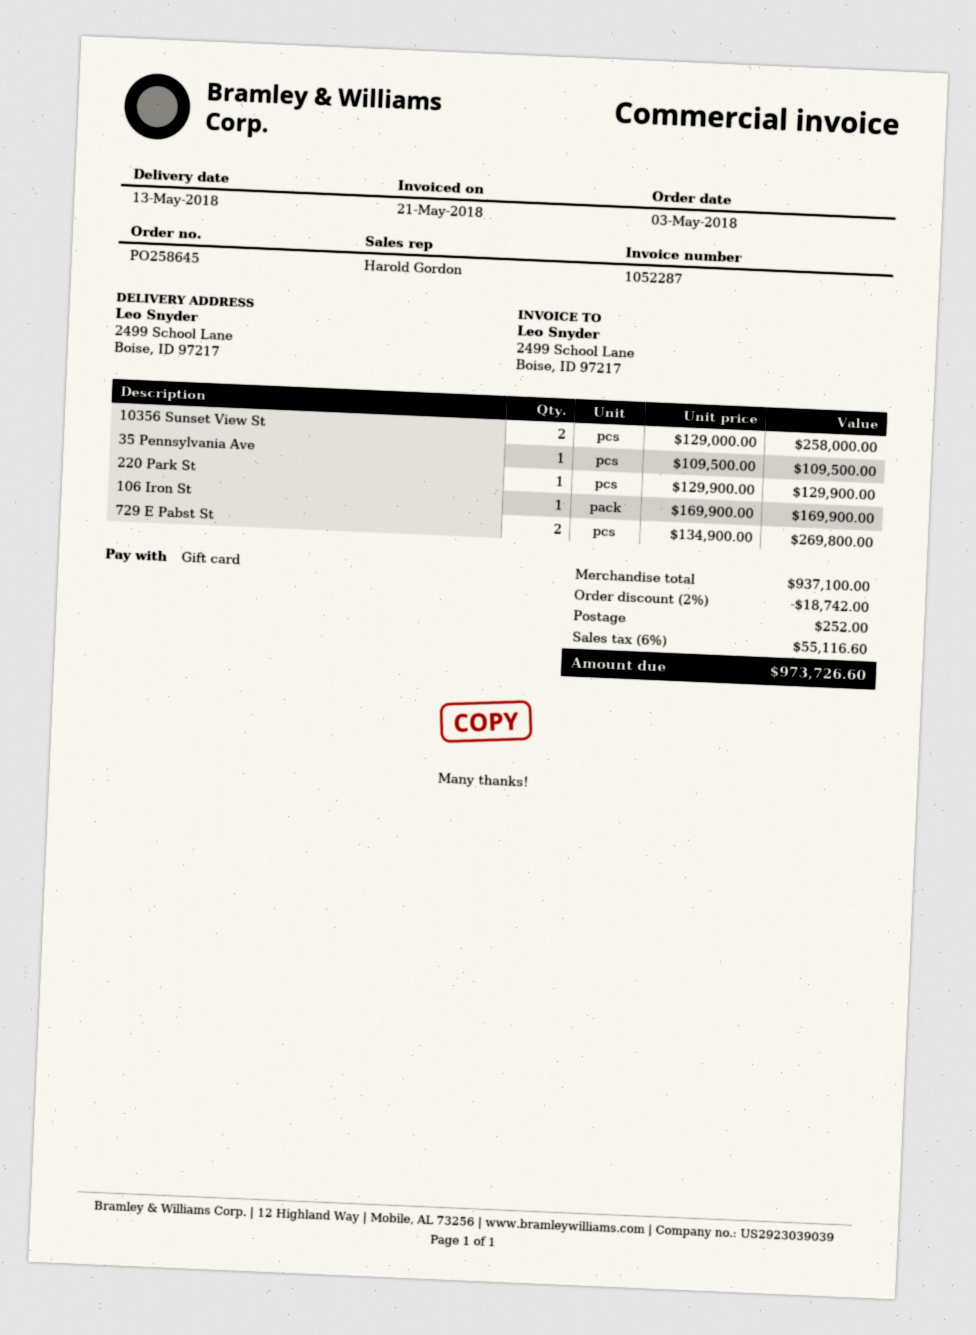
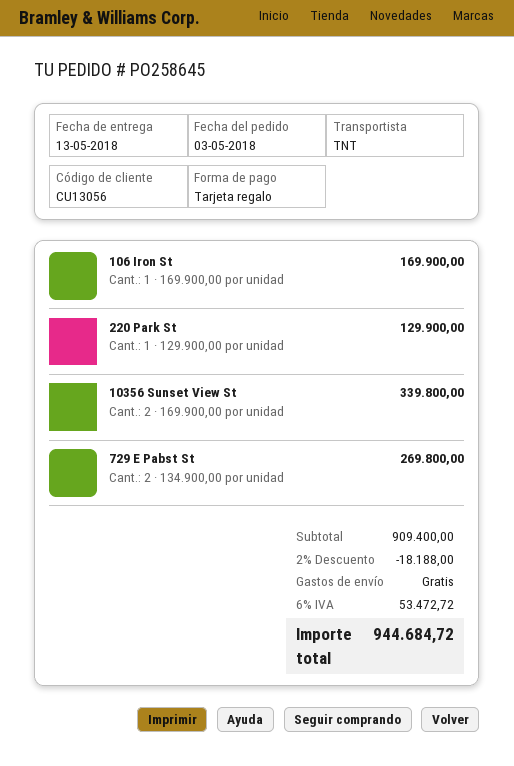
10356 Sunset View St: 2 x 129000.00 = 258000.00 -> 2 x 169900.00 = 339800.00
35 Pennsylvania Ave: 1 x 109500.00 = 109500.00 -> none
subtotal: 937100.00 -> 909400.00
discount: 2% = 18742.00 -> 2% = 18188.00
shipping: 252.00 -> 0.00
tax: 6% = 55116.60 -> 6% = 53472.72
total: 973726.60 -> 944684.72

